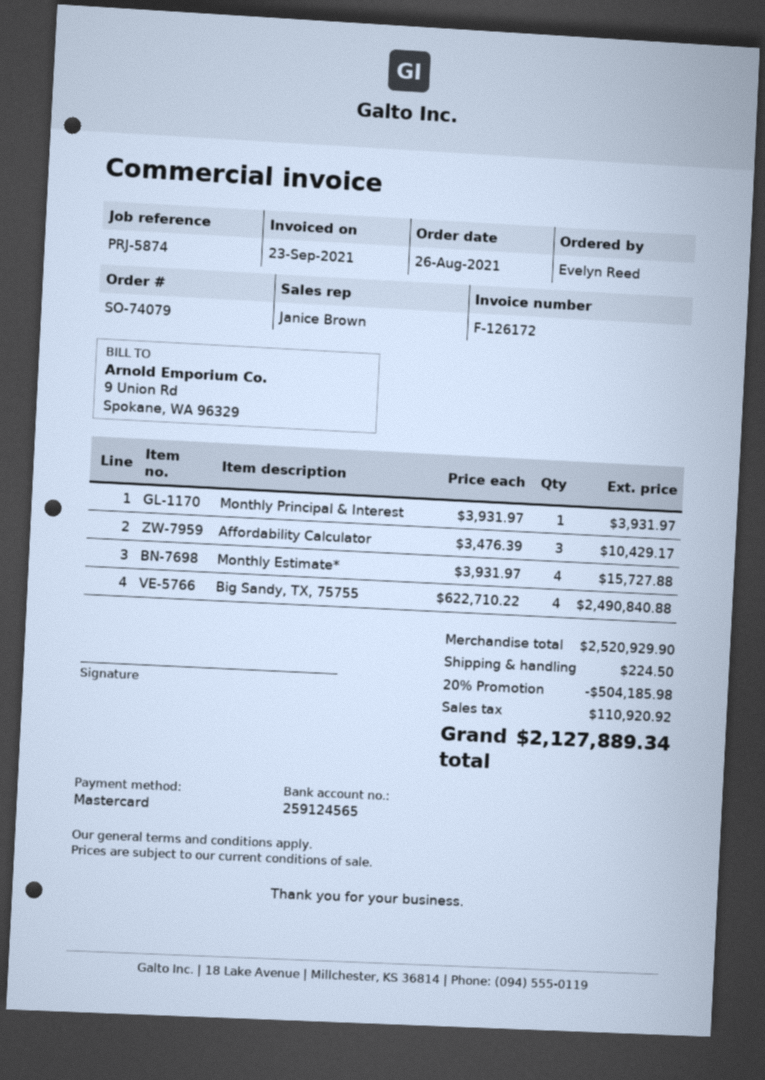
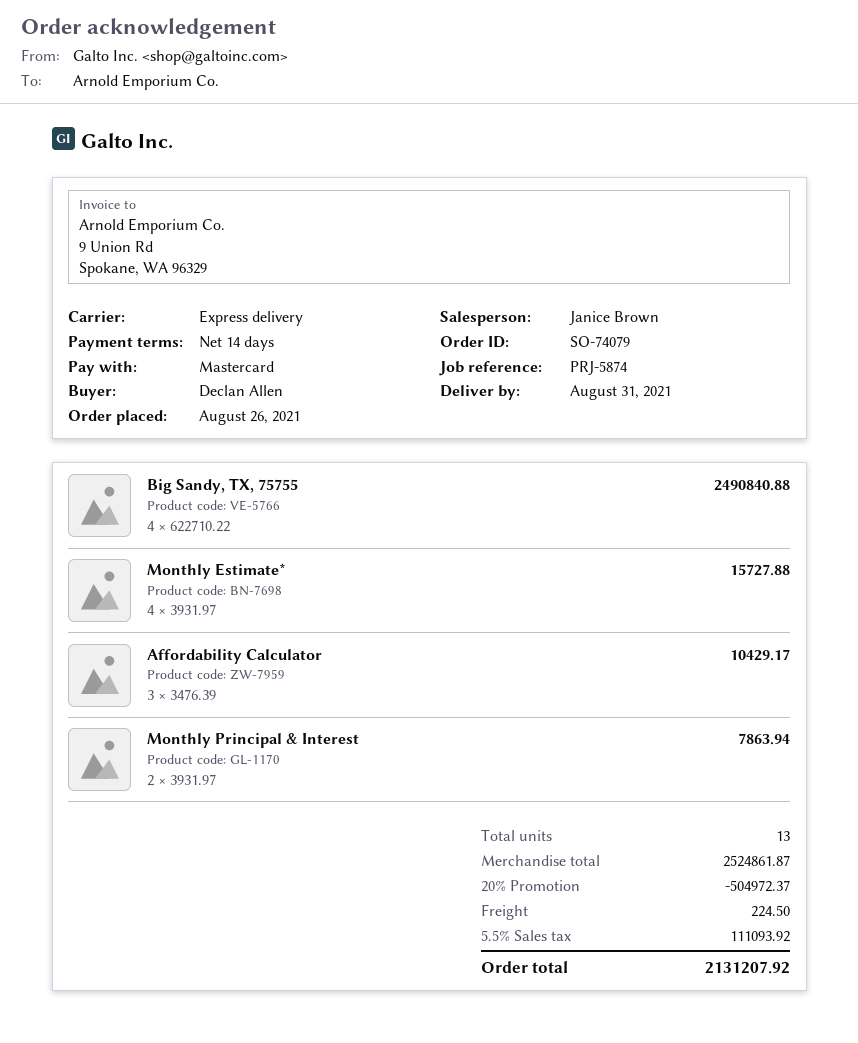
ordered by: Evelyn Reed -> Declan Allen
Monthly Principal & Interest: 1 x 3931.97 = 3931.97 -> 2 x 3931.97 = 7863.94
subtotal: 2520929.90 -> 2524861.87
discount: 20% = 504185.98 -> 20% = 504972.37
tax: 110920.92 -> 111093.92
total: 2127889.34 -> 2131207.92

